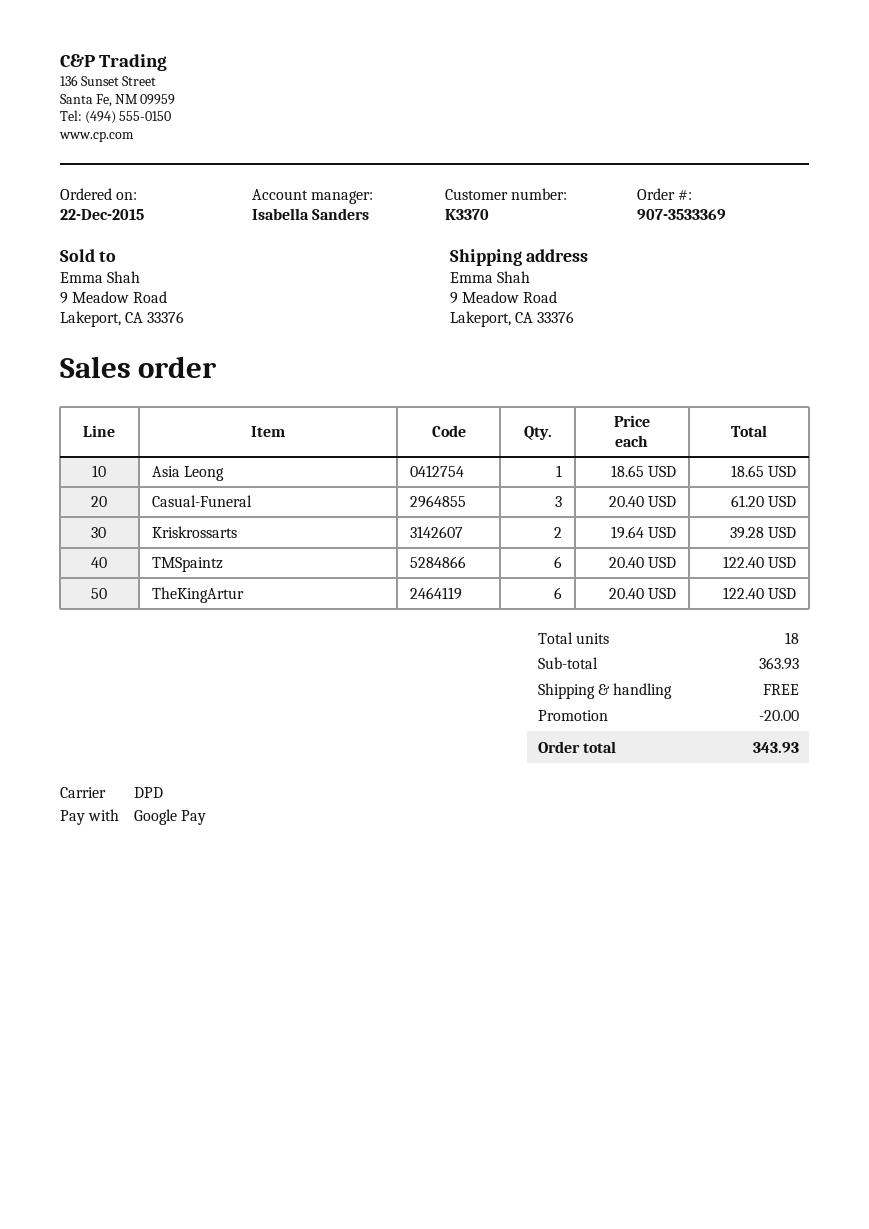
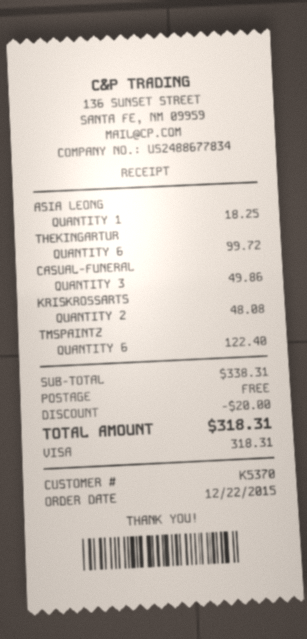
customer number: K3370 -> K5370
payment method: Google Pay -> Visa
Asia Leong: 1 for 18.65 -> 1 for 18.25
Casual-Funeral: 3 for 61.20 -> 3 for 49.86
Kriskrossarts: 2 for 39.28 -> 2 for 48.08
TheKingArtur: 6 for 122.40 -> 6 for 99.72
subtotal: 363.93 -> 338.31
total: 343.93 -> 318.31

